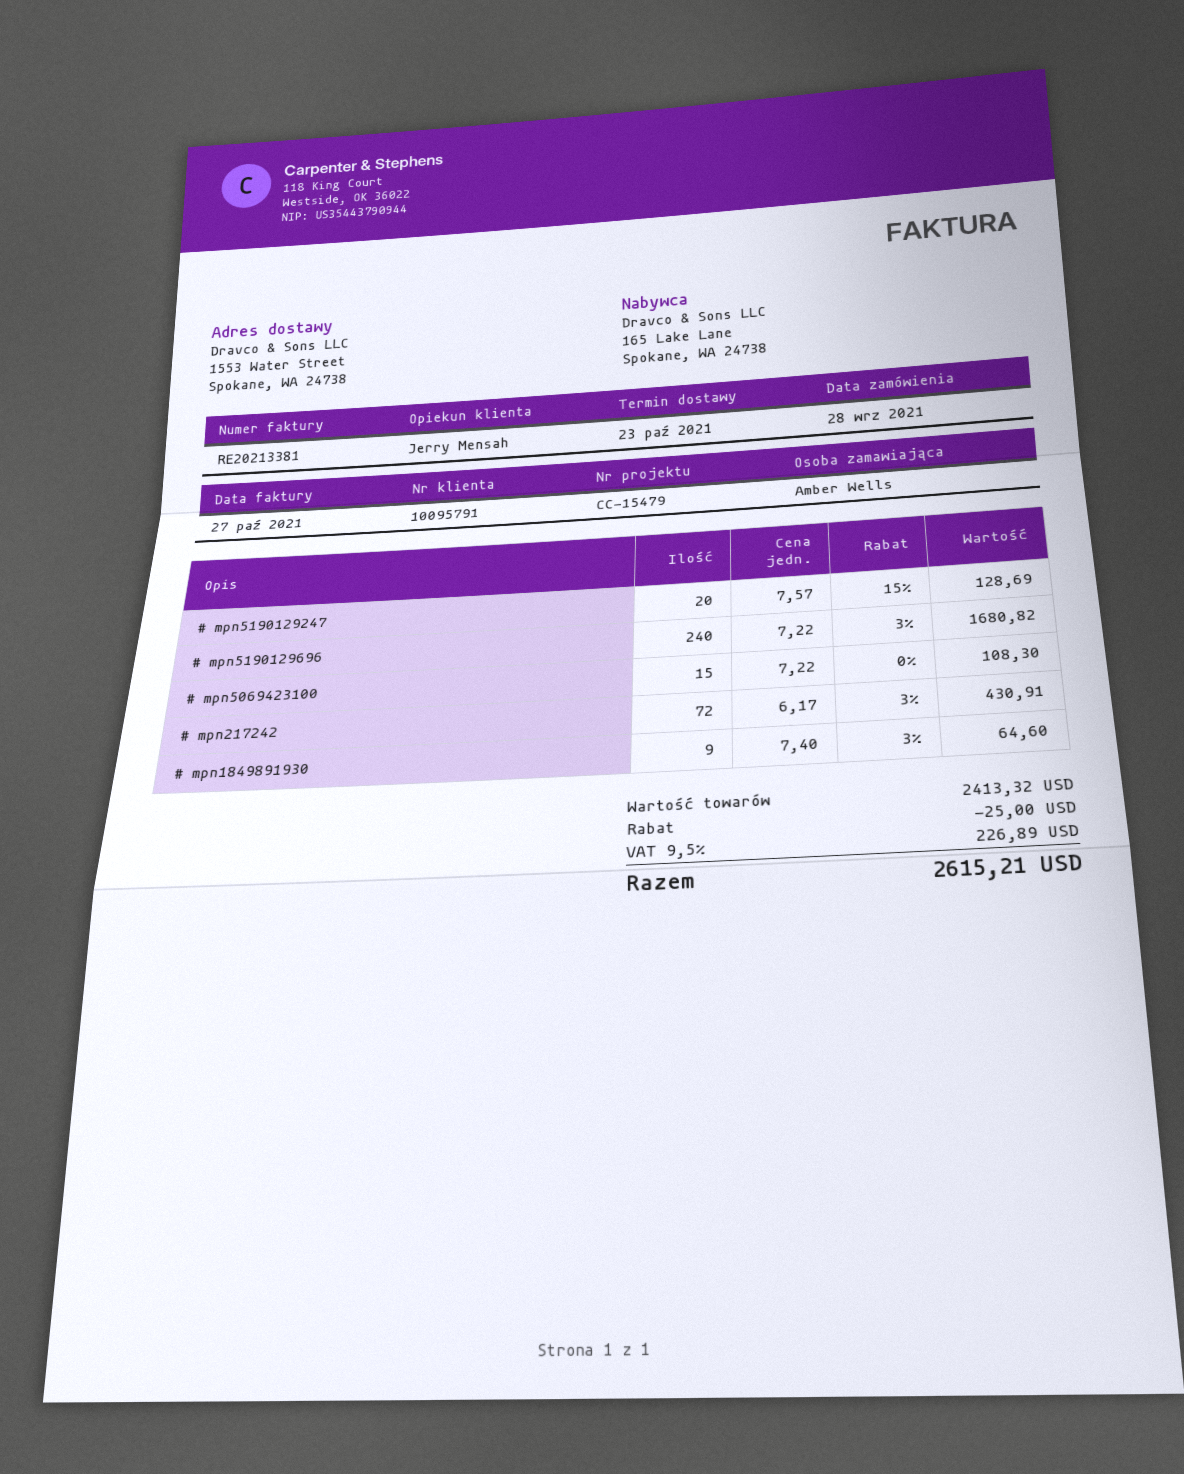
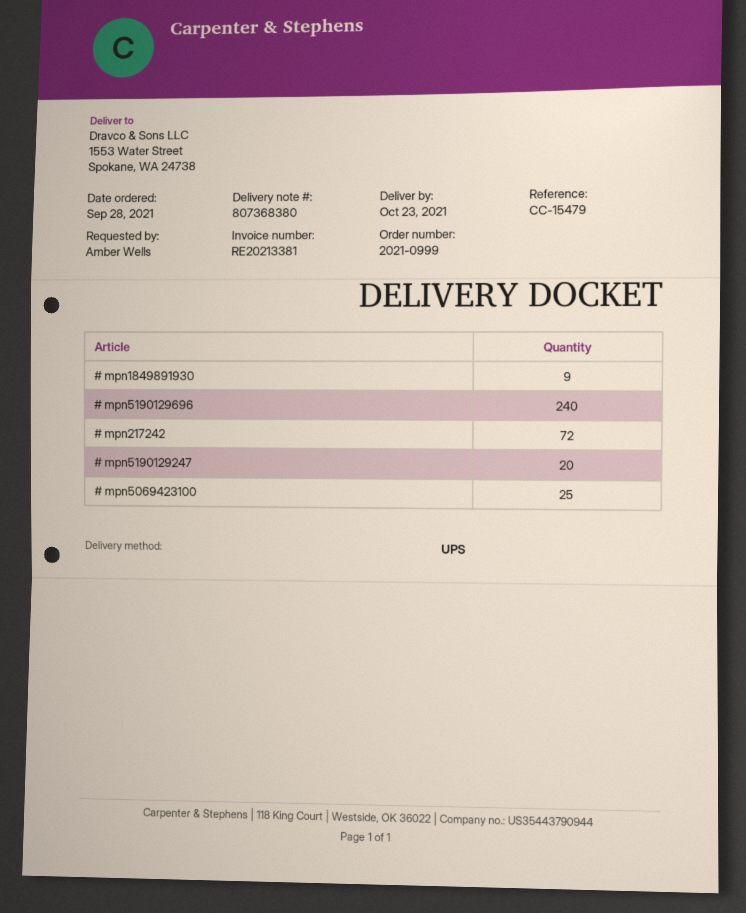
# mpn5069423100: 15 -> 25

